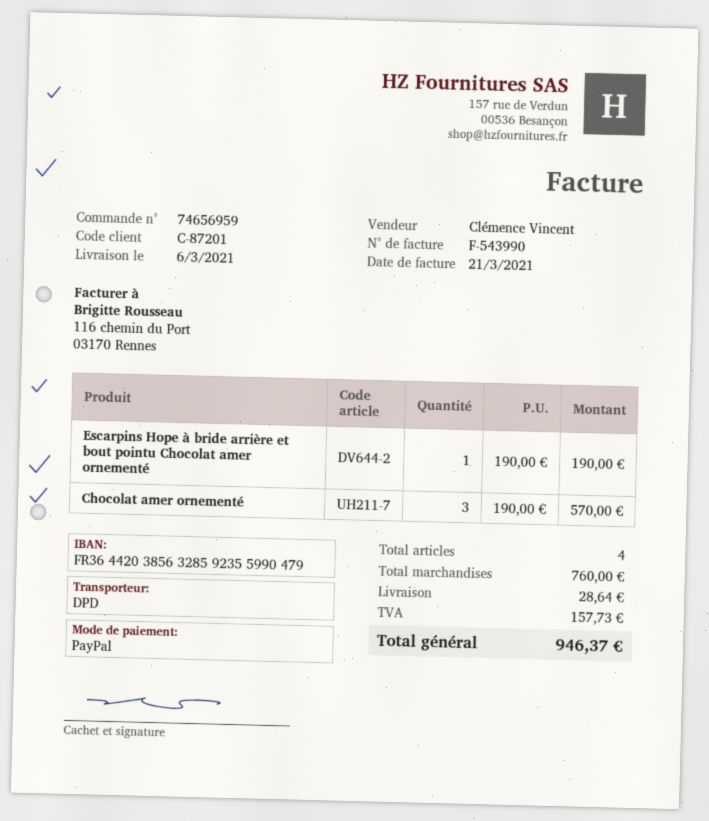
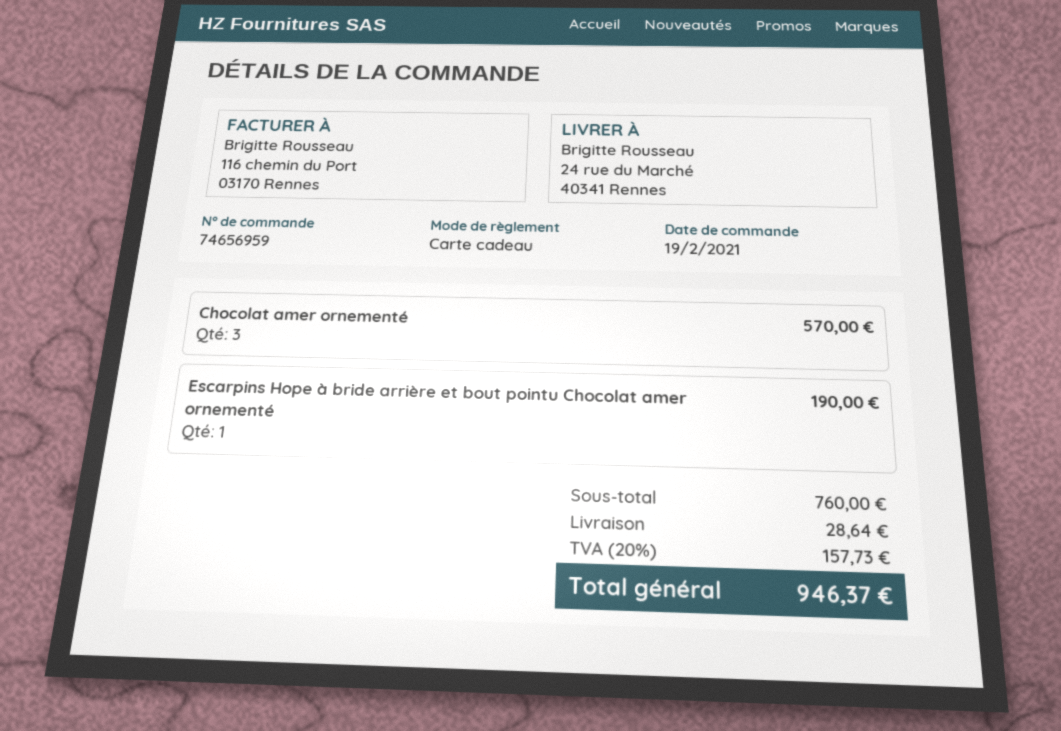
payment method: PayPal -> gift card

